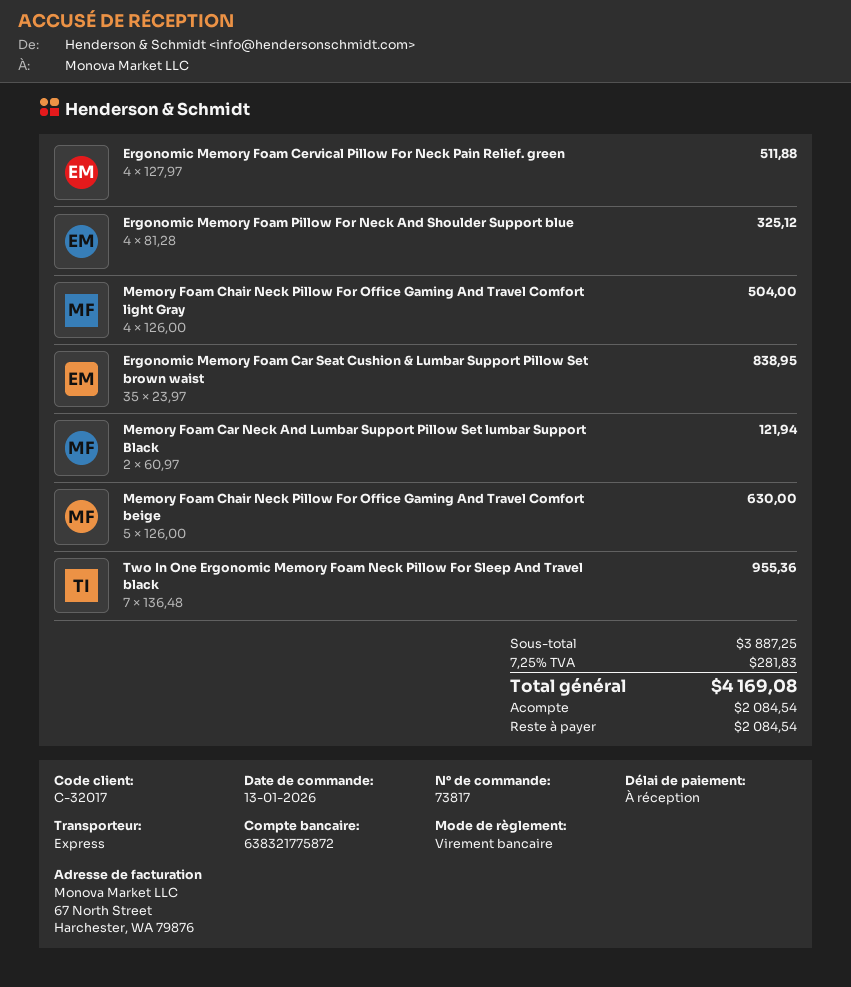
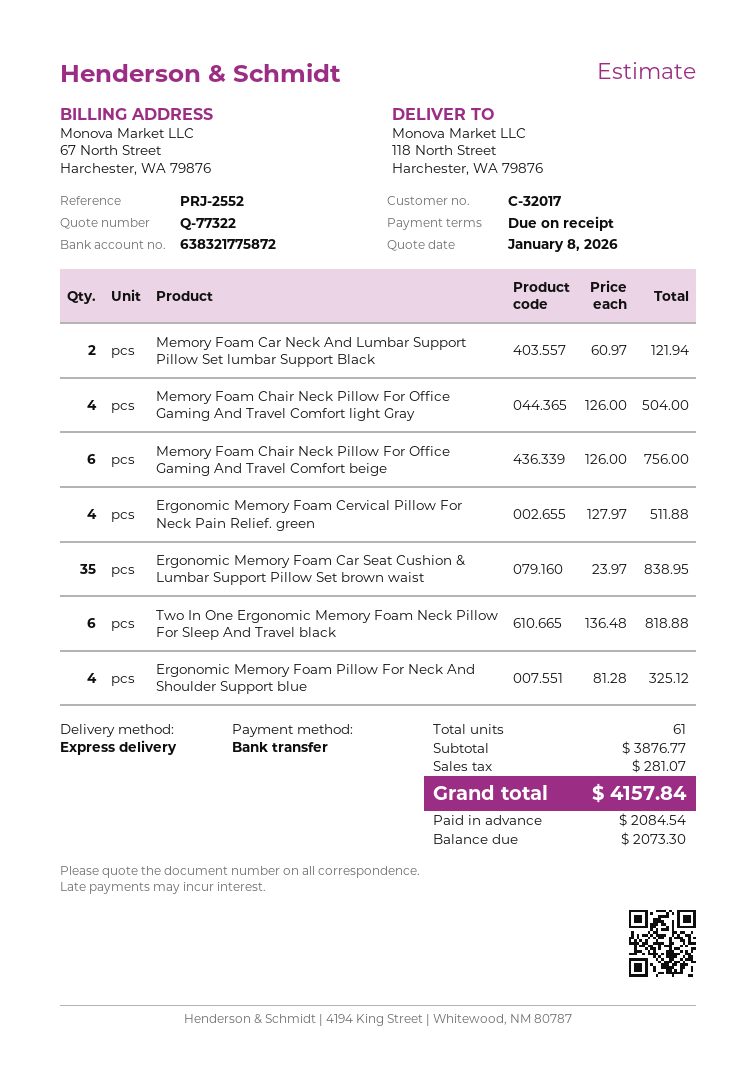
Memory Foam Chair Neck Pillow For Office Gaming And Travel Comfort beige: 5 x 126.00 = 630.00 -> 6 x 126.00 = 756.00
Two In One Ergonomic Memory Foam Neck Pillow For Sleep And Travel black: 7 x 136.48 = 955.36 -> 6 x 136.48 = 818.88
subtotal: 3887.25 -> 3876.77
tax: 281.83 -> 281.07
total: 4169.08 -> 4157.84
balance: 2084.54 -> 2073.30

